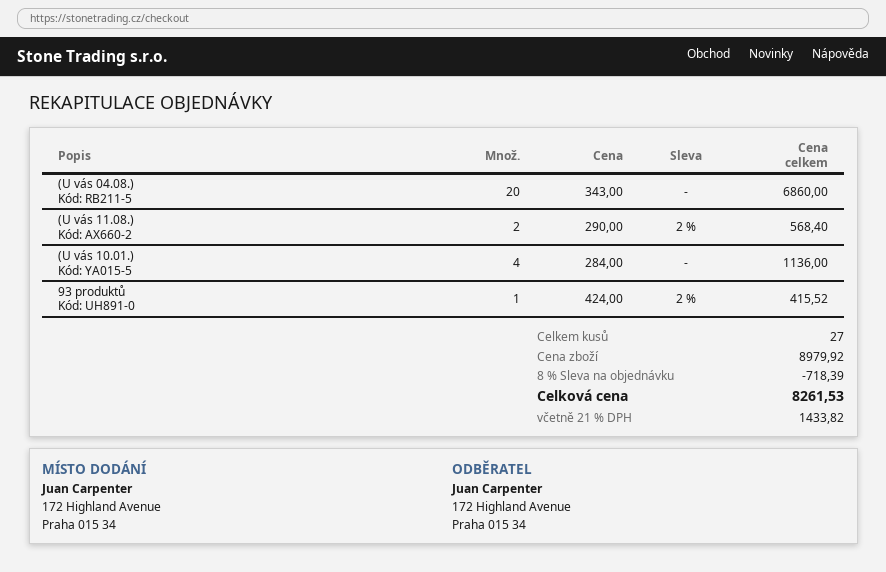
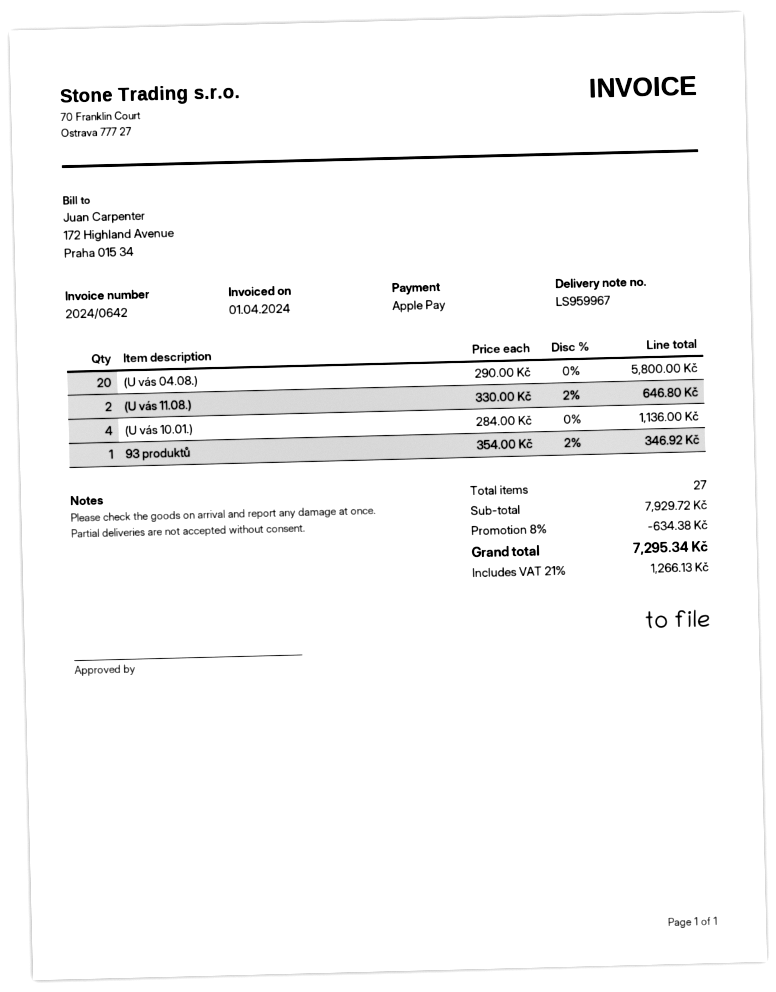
(U vás 04.08.): 20 x 343.00 = 6860.00 -> 20 x 290.00 = 5800.00
(U vás 11.08.): 2 x 290.00 - 2% = 568.40 -> 2 x 330.00 - 2% = 646.80
93 produktů: 1 x 424.00 - 2% = 415.52 -> 1 x 354.00 - 2% = 346.92
subtotal: 8979.92 -> 7929.72
discount: 8% = 718.39 -> 8% = 634.38
tax: 21% = 1433.82 -> 21% = 1266.13
total: 8261.53 -> 7295.34

